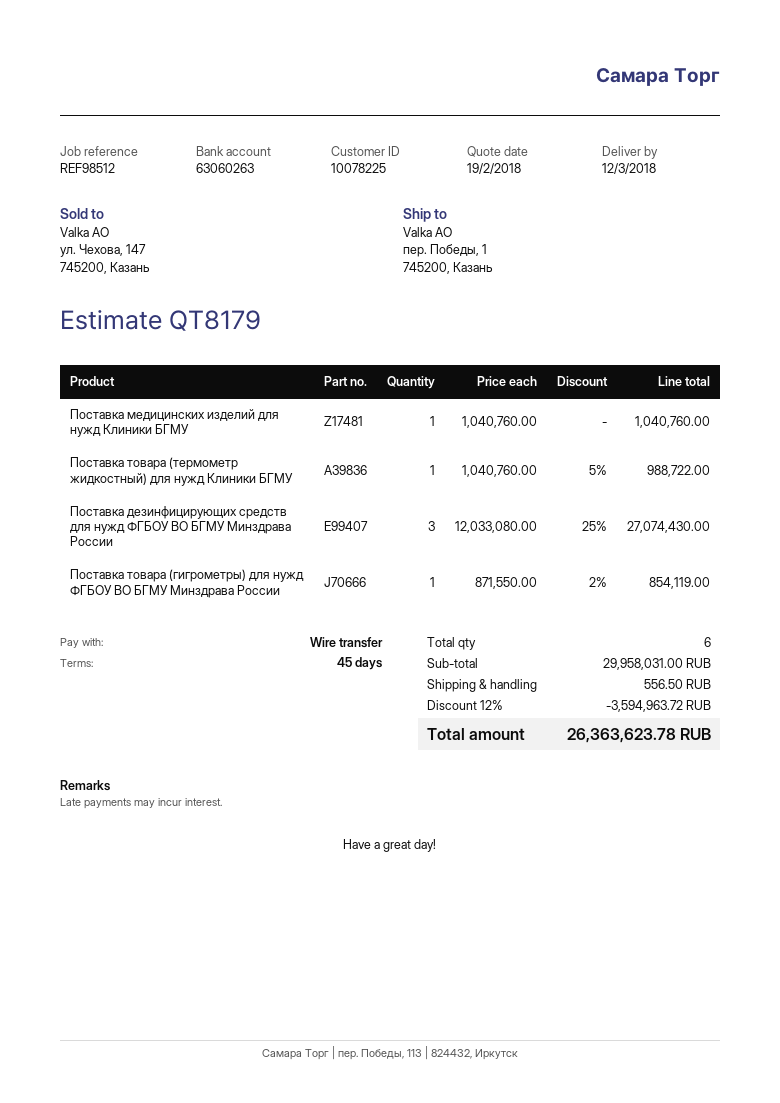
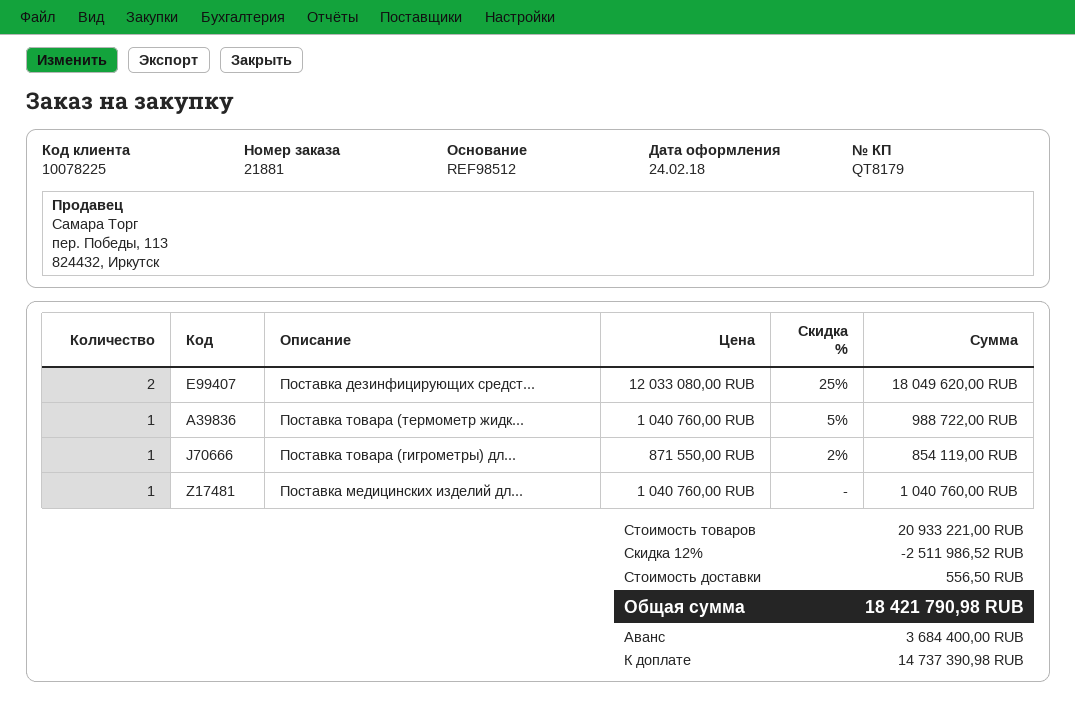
Поставка дезинфицирующих средств для нужд ФГБОУ ВО БГМУ Минздрава России: 3 x 12033080.00 - 25% = 27074430.00 -> 2 x 12033080.00 - 25% = 18049620.00
subtotal: 29958031.00 -> 20933221.00
discount: 12% = 3594963.72 -> 12% = 2511986.52
total: 26363623.78 -> 18421790.98

